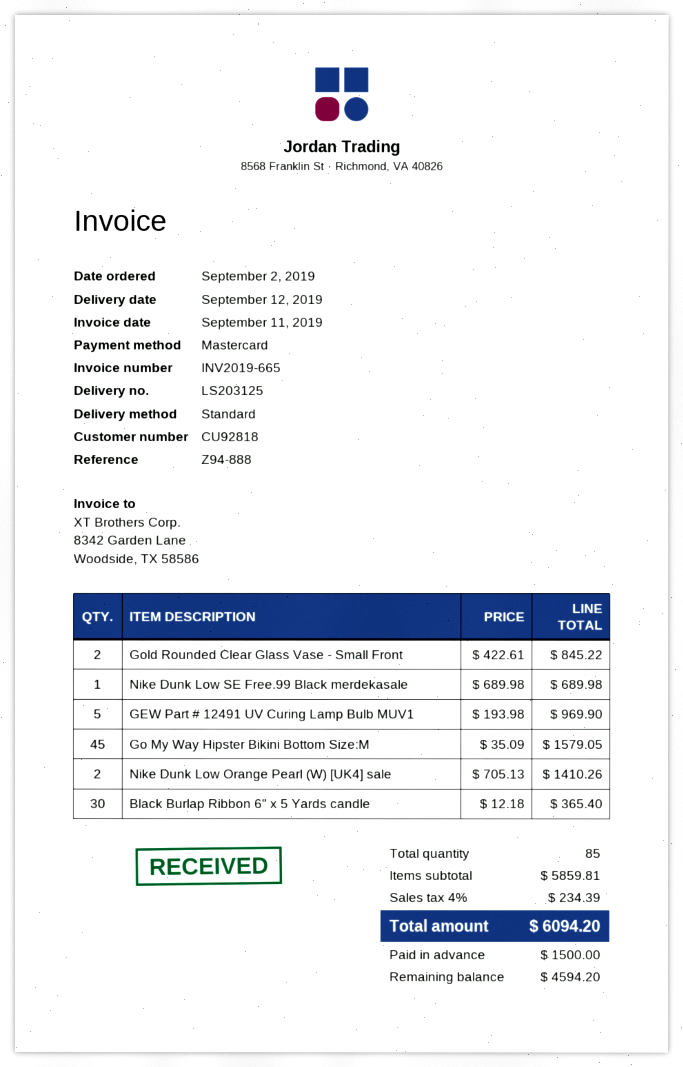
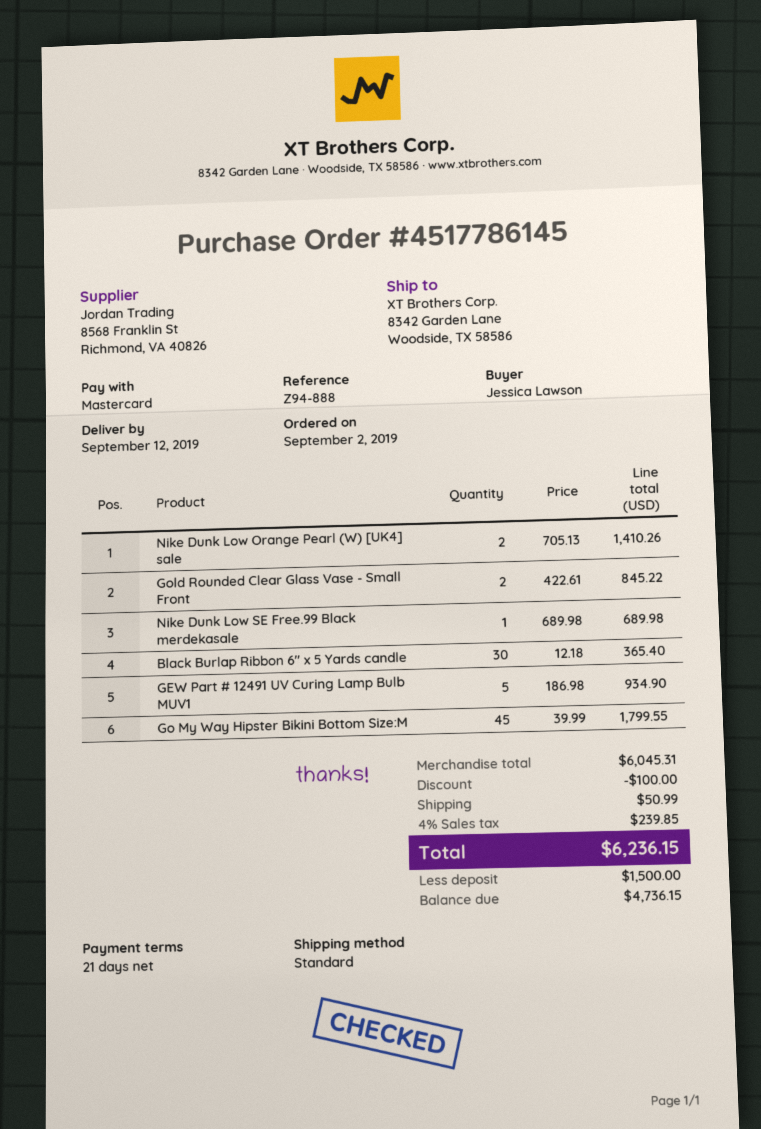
GEW Part # 12491 UV Curing Lamp Bulb MUV1: 5 x 193.98 = 969.90 -> 5 x 186.98 = 934.90
Go My Way Hipster Bikini Bottom Size:M: 45 x 35.09 = 1579.05 -> 45 x 39.99 = 1799.55
subtotal: 5859.81 -> 6045.31
discount: none -> 100.00
shipping: none -> 50.99
tax: 4% = 234.39 -> 4% = 239.85
total: 6094.20 -> 6236.15
balance: 4594.20 -> 4736.15

